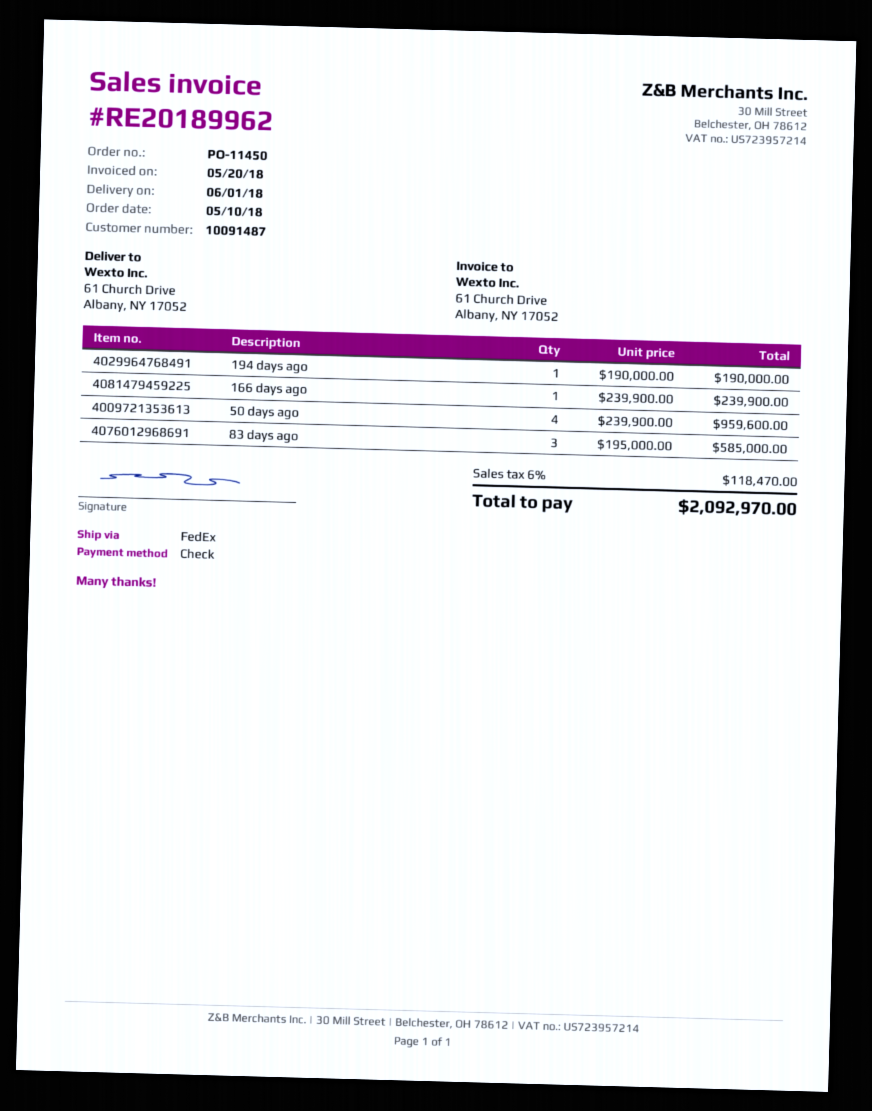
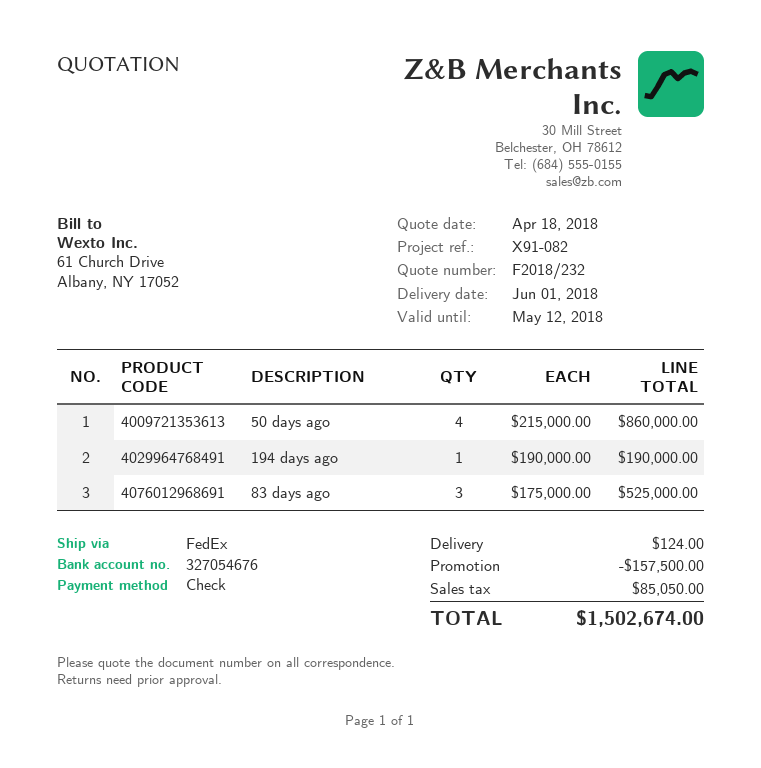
166 days ago: 1 x 239900.00 = 239900.00 -> none
50 days ago: 4 x 239900.00 = 959600.00 -> 4 x 215000.00 = 860000.00
83 days ago: 3 x 195000.00 = 585000.00 -> 3 x 175000.00 = 525000.00
discount: none -> 157500.00
shipping: none -> 124.00
tax: 118470.00 -> 85050.00
total: 2092970.00 -> 1502674.00

